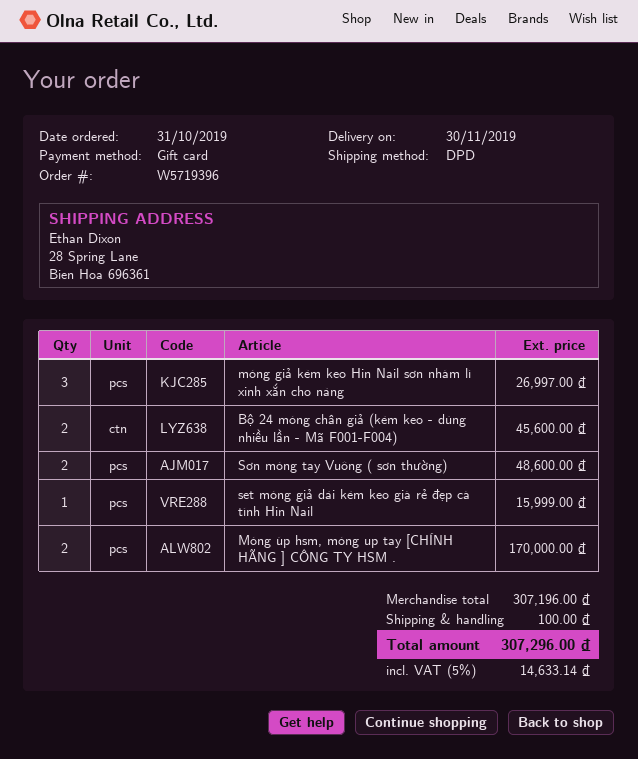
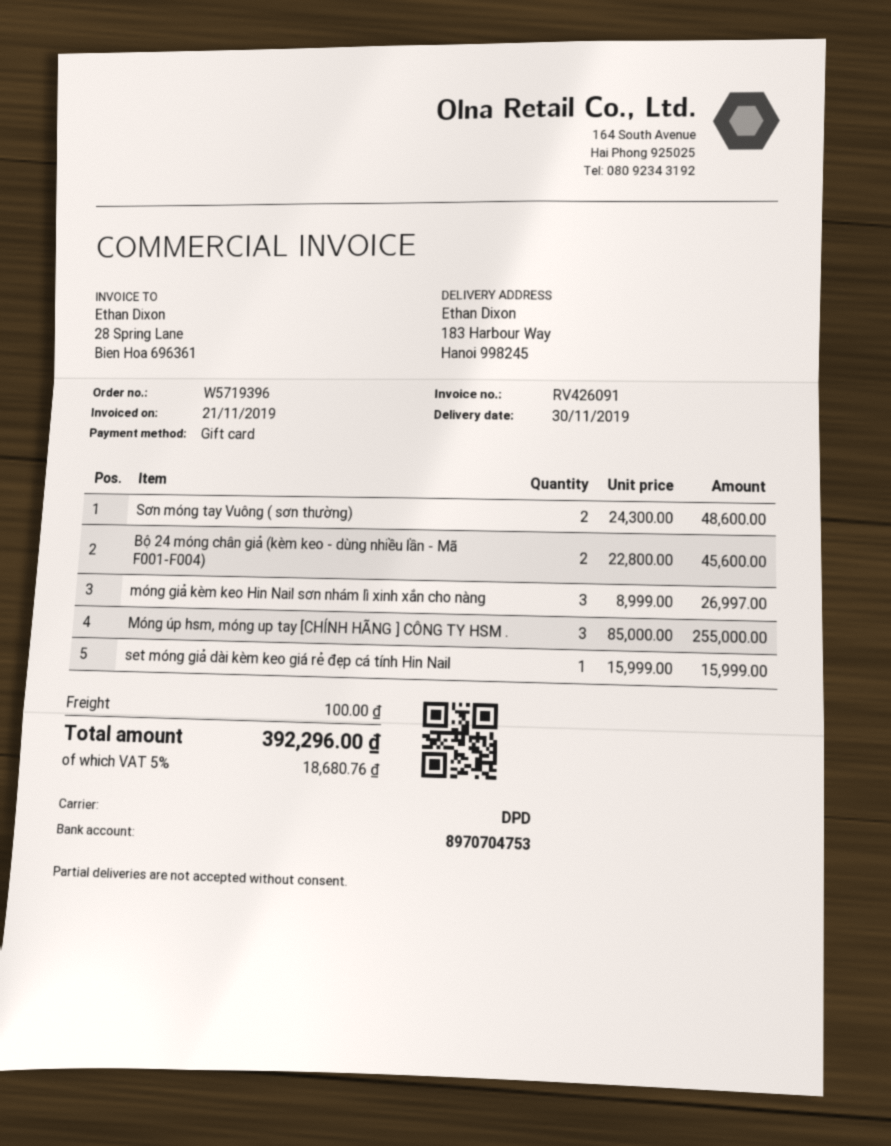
ship to: 28 Spring Lane, Bien Hoa 696361 -> 183 Harbour Way, Hanoi 998245
Móng úp hsm, móng up tay [CHÍNH HÃNG ] CÔNG TY HSM .: 2 for 170000.00 -> 3 for 255000.00
tax: 5% = 14633.14 -> 5% = 18680.76
total: 307296.00 -> 392296.00

